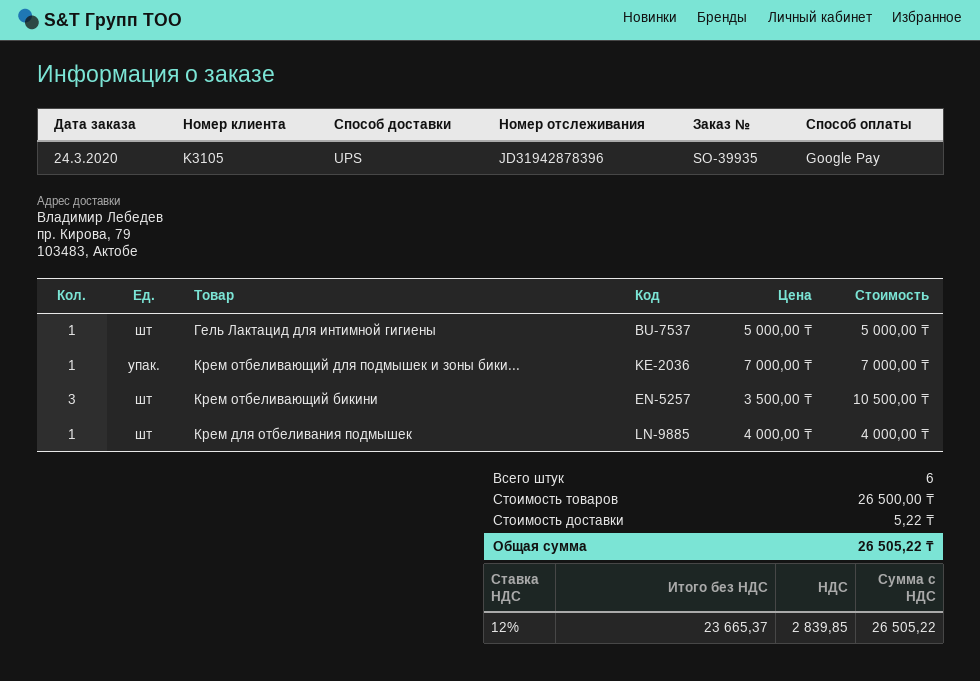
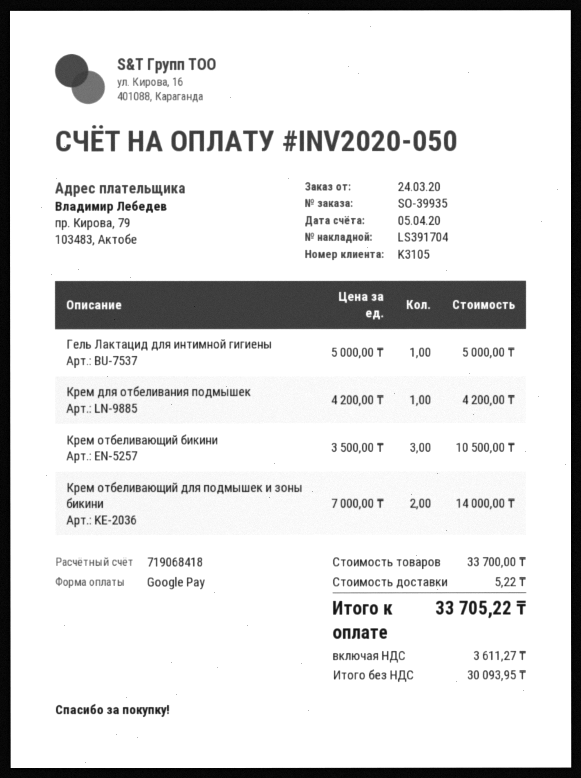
Крем отбеливающий для подмышек и зоны бики...: 1 x 7000.00 = 7000.00 -> 2 x 7000.00 = 14000.00
Крем для отбеливания подмышек: 1 x 4000.00 = 4000.00 -> 1 x 4200.00 = 4200.00
subtotal: 26500.00 -> 33700.00
net: 23665.37 -> 30093.95
tax: 2839.85 -> 3611.27
total: 26505.22 -> 33705.22

